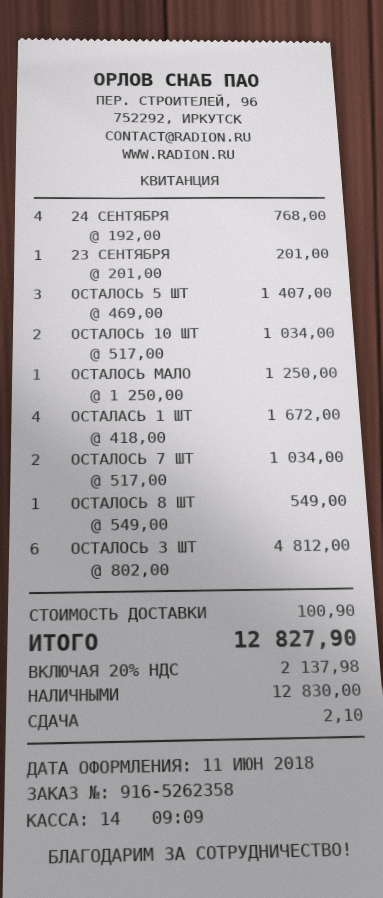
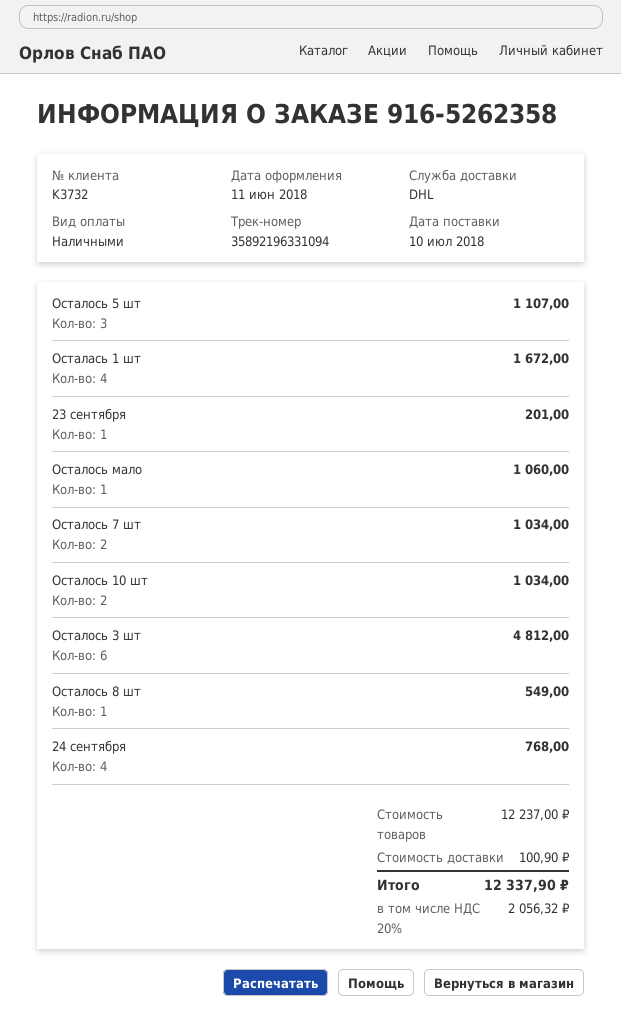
ОСТАЛОСЬ 5 ШТ: 3 for 1407.00 -> 3 for 1107.00
ОСТАЛОСЬ МАЛО: 1 for 1250.00 -> 1 for 1060.00
tax: 20% = 2137.98 -> 20% = 2056.32
total: 12827.90 -> 12337.90

